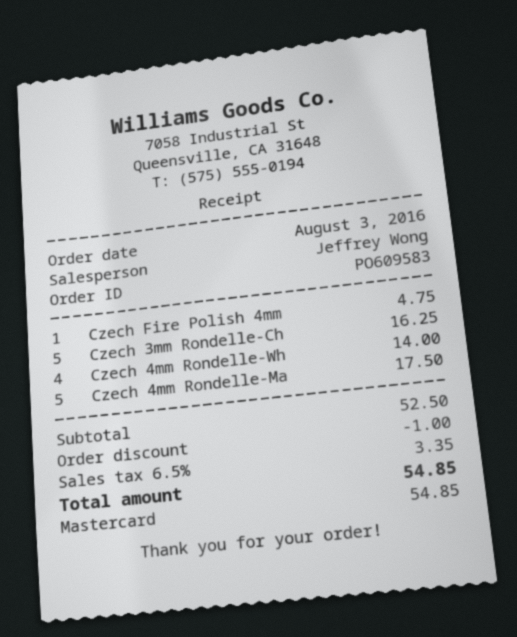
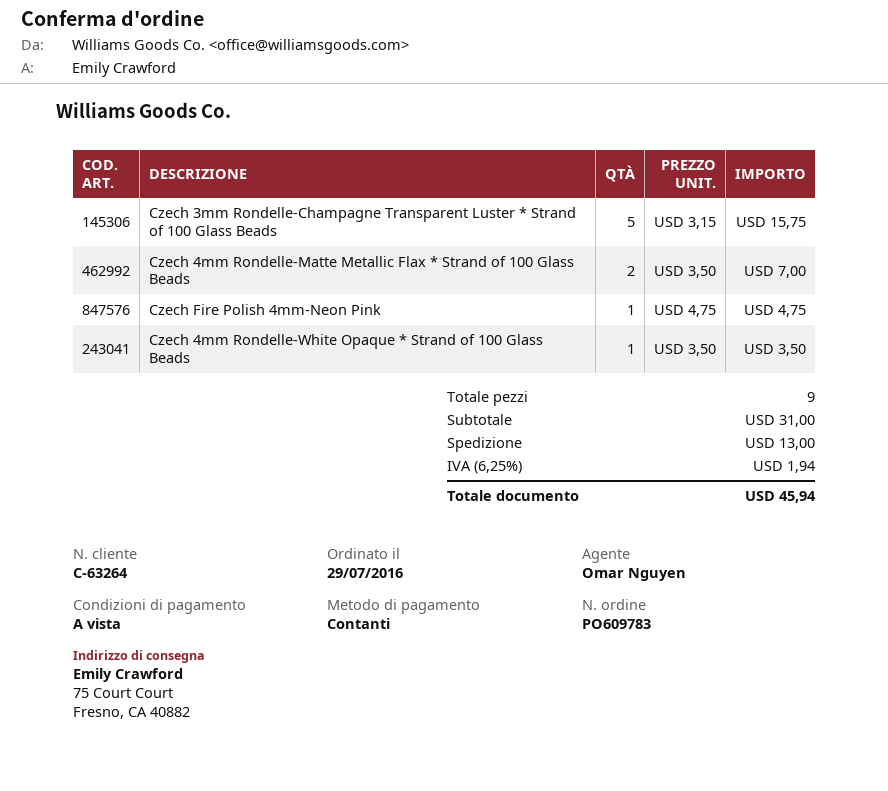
order number: PO609583 -> PO609783
order date: 2016-08-03 -> 2016-07-29
sales rep: Jeffrey Wong -> Omar Nguyen
payment method: Mastercard -> cash
Czech 3mm Rondelle-Ch: 5 for 16.25 -> 5 for 15.75
Czech 4mm Rondelle-Wh: 4 for 14.00 -> 1 for 3.50
Czech 4mm Rondelle-Ma: 5 for 17.50 -> 2 for 7.00
subtotal: 52.50 -> 31.00
discount: 1.00 -> none
shipping: none -> 13.00
tax: 6.5% = 3.35 -> 6.25% = 1.94
total: 54.85 -> 45.94

